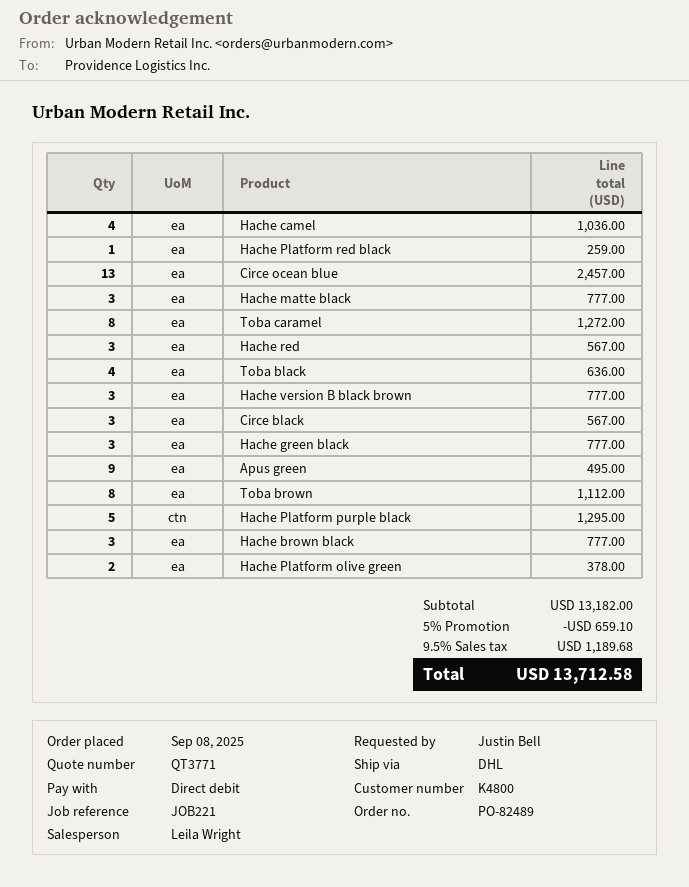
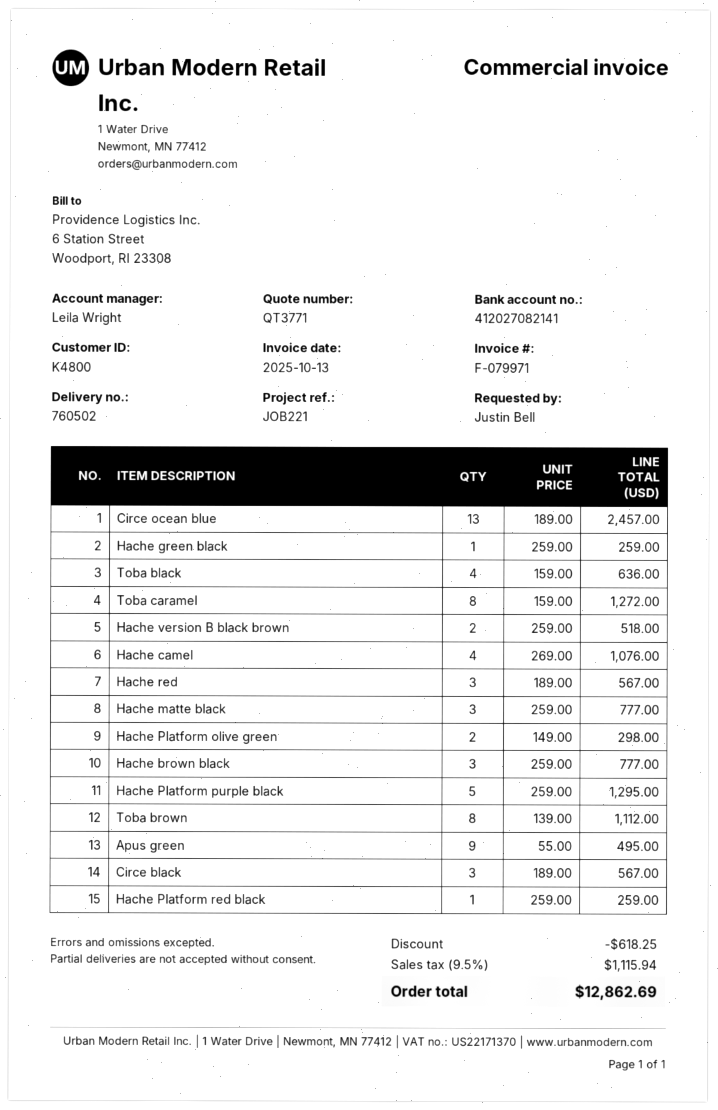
Hache camel: 4 for 1036.00 -> 4 for 1076.00
Hache version B black brown: 3 for 777.00 -> 2 for 518.00
Hache green black: 3 for 777.00 -> 1 for 259.00
Hache Platform olive green: 2 for 378.00 -> 2 for 298.00
discount: 659.10 -> 618.25
tax: 9.5% = 1189.68 -> 9.5% = 1115.94
total: 13712.58 -> 12862.69

